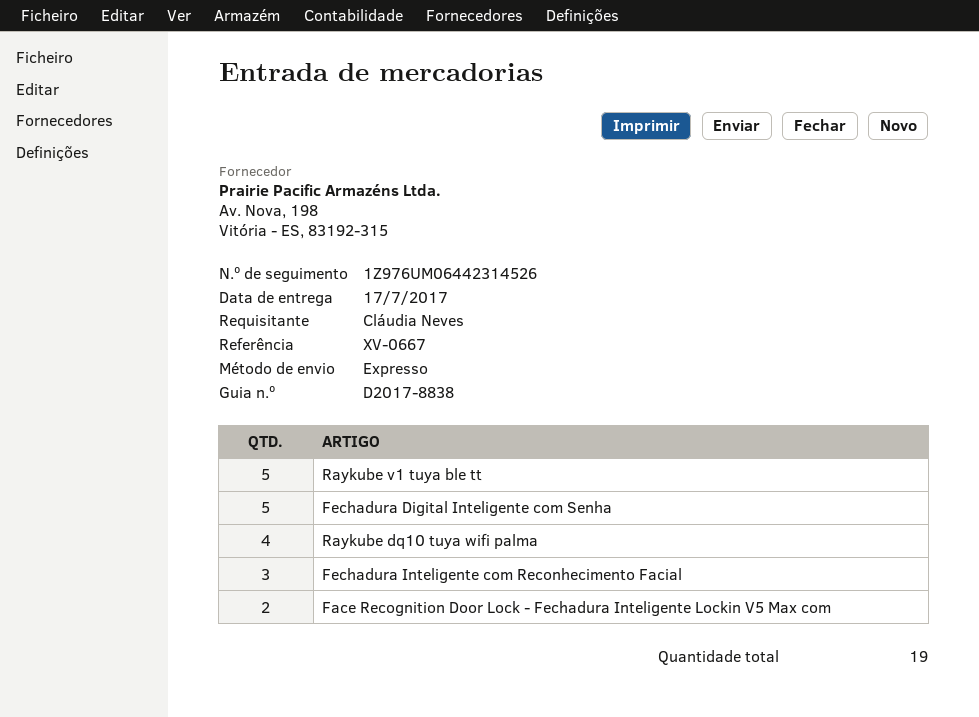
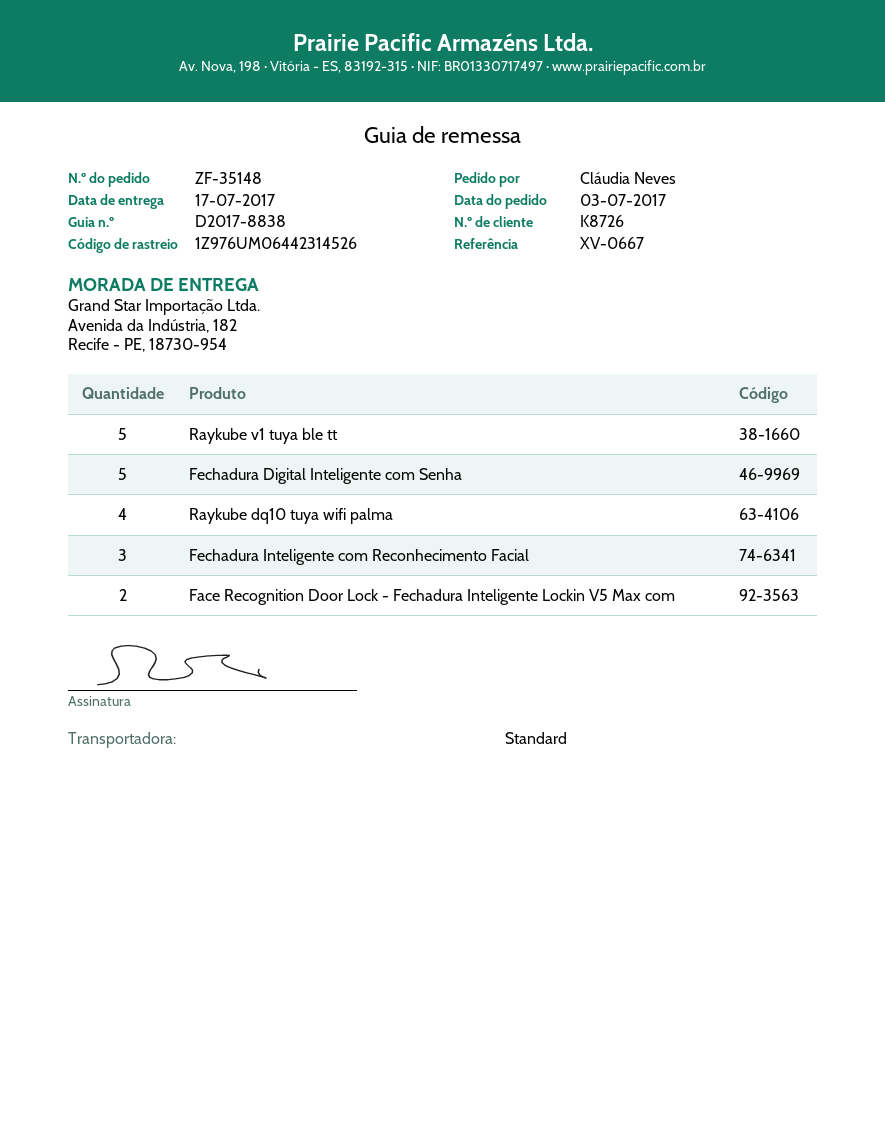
shipping method: express -> standard

